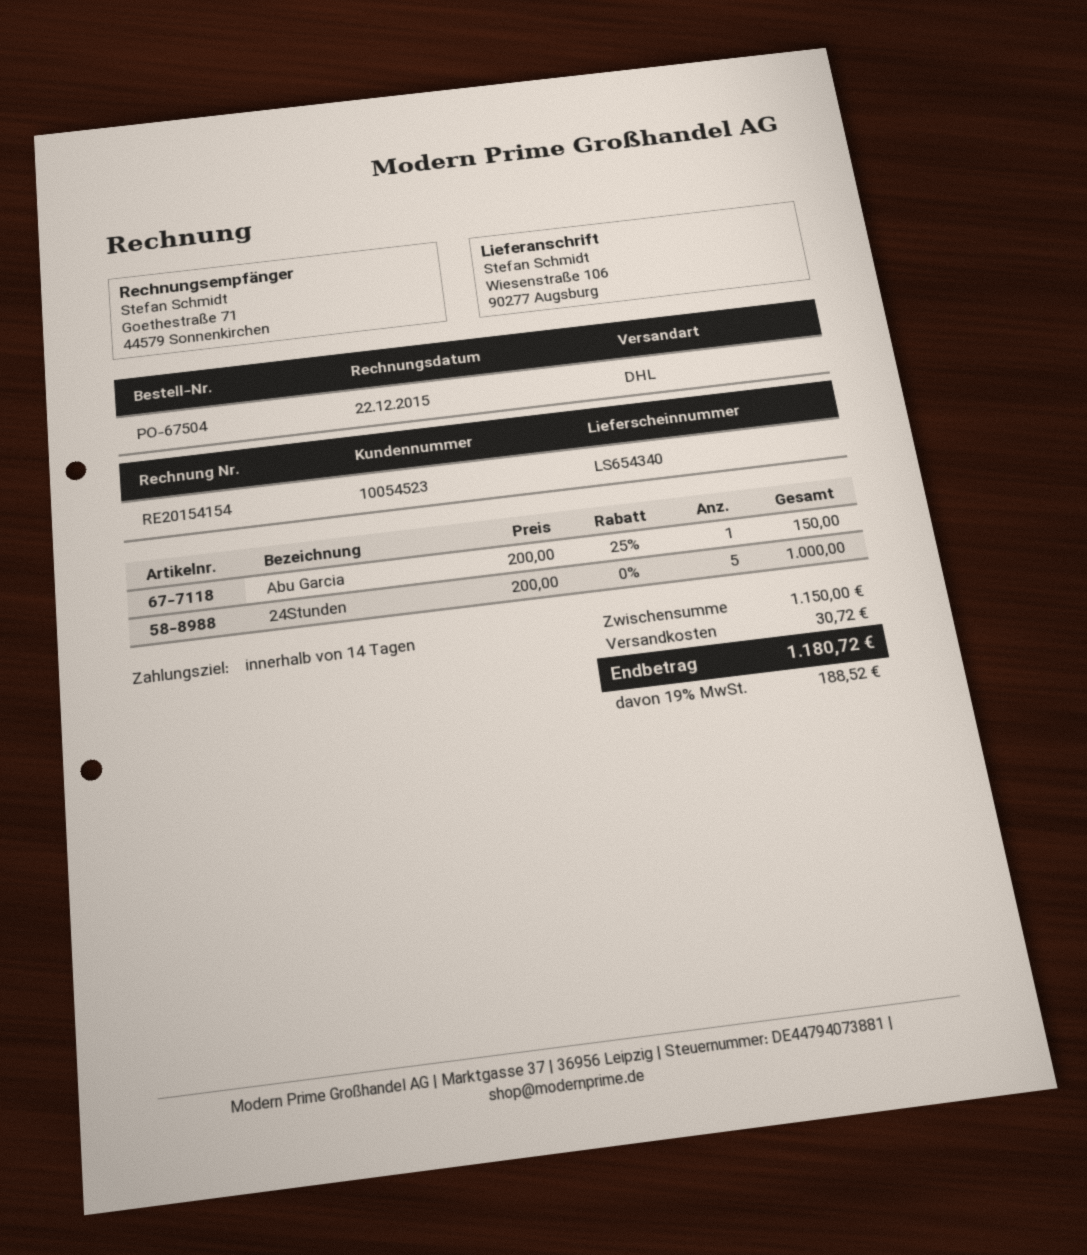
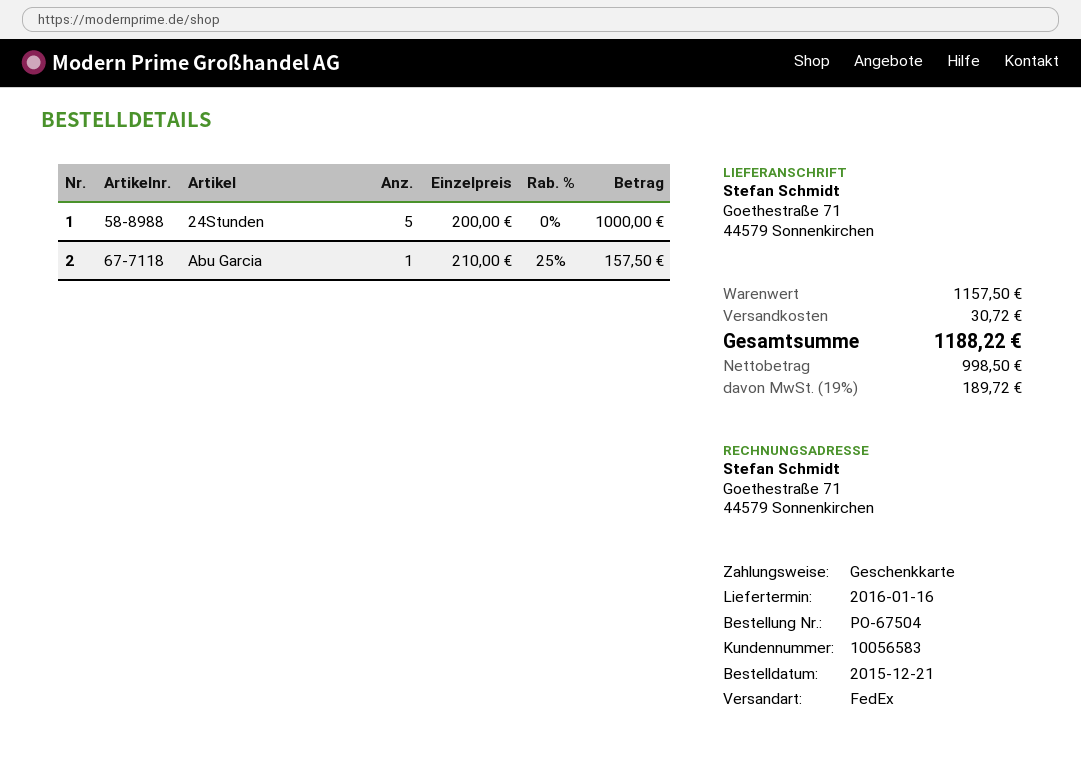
customer number: 10054523 -> 10056583
shipping method: DHL -> FedEx
ship to: Wiesenstraße 106, 90277 Augsburg -> Goethestraße 71, 44579 Sonnenkirchen
Abu Garcia: 1 x 200.00 - 25% = 150.00 -> 1 x 210.00 - 25% = 157.50
subtotal: 1150.00 -> 1157.50
tax: 19% = 188.52 -> 19% = 189.72
total: 1180.72 -> 1188.22

